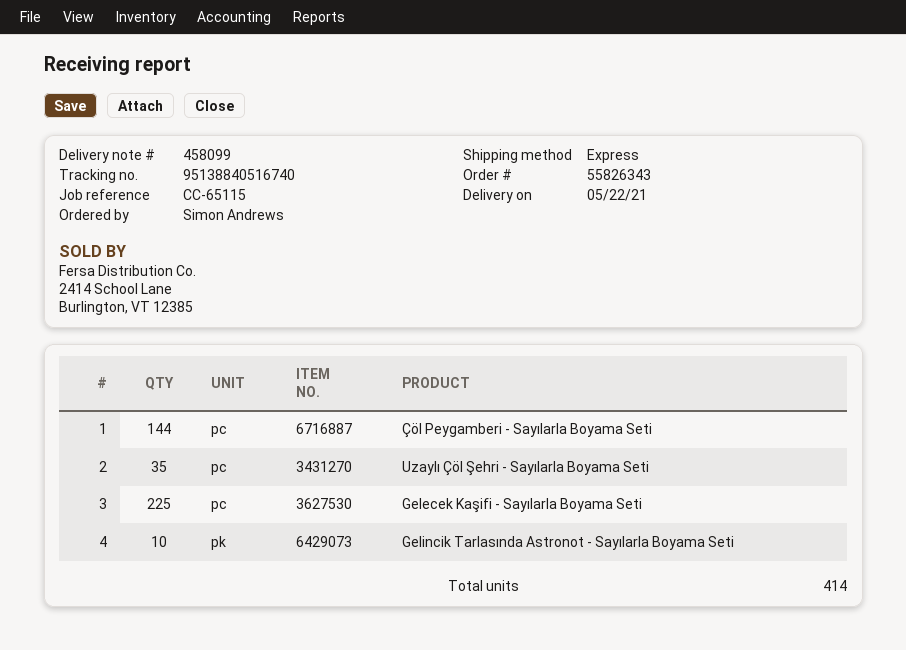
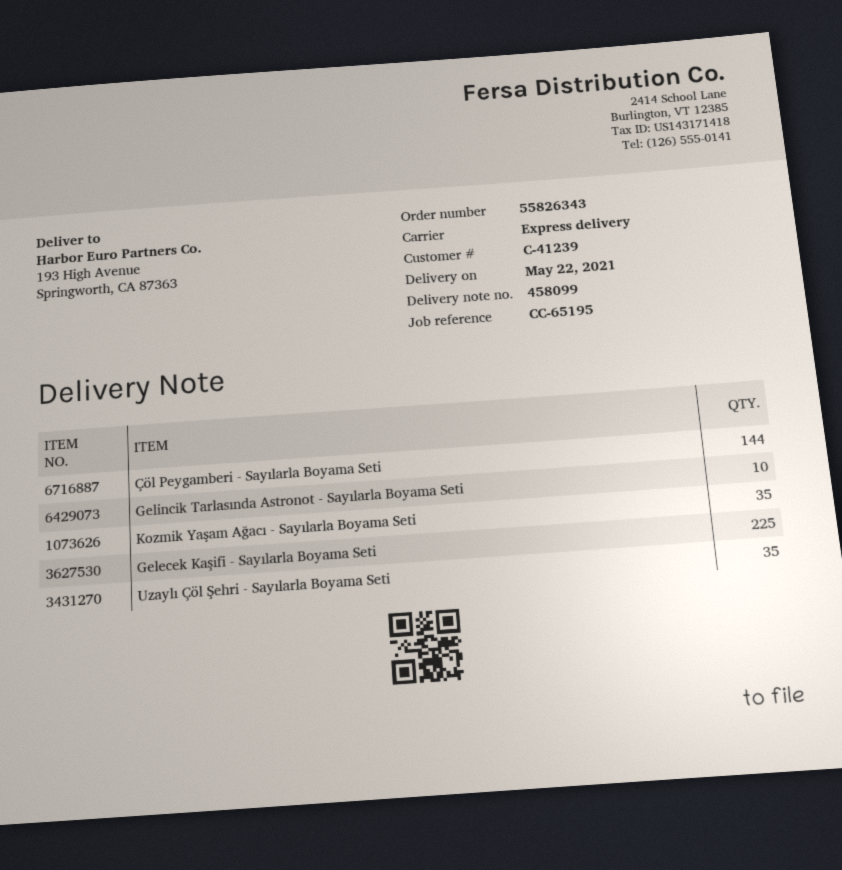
reference: CC-65115 -> CC-65195
Kozmik Yaşam Ağacı - Sayılarla Boyama Seti: none -> 35

